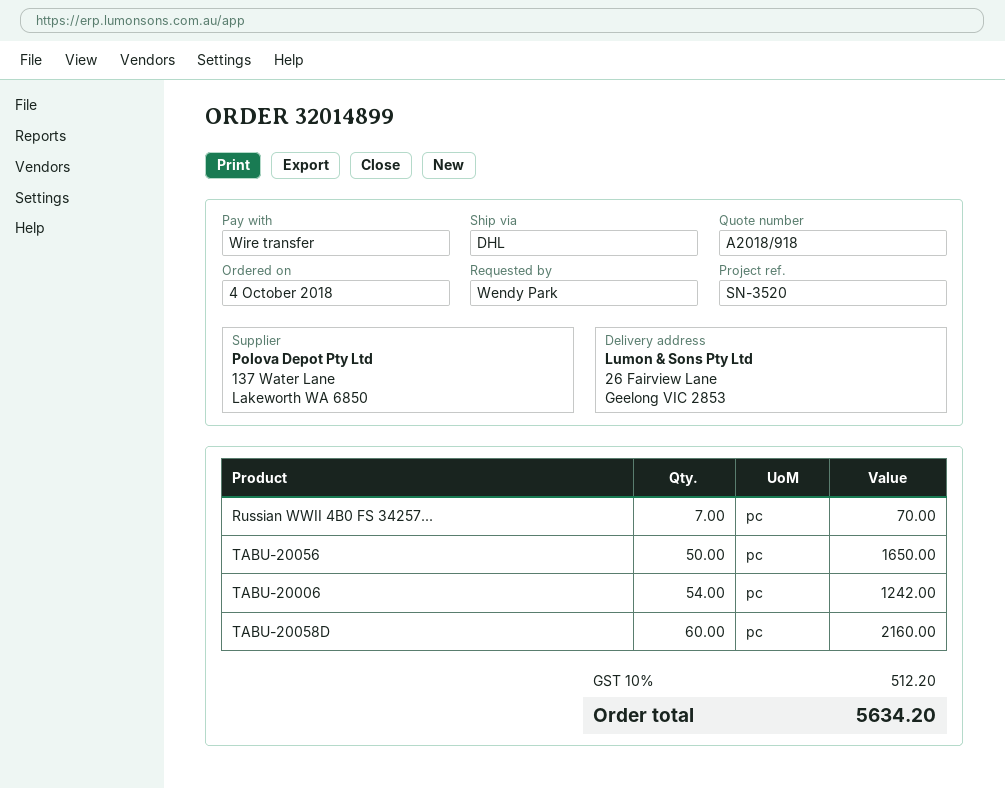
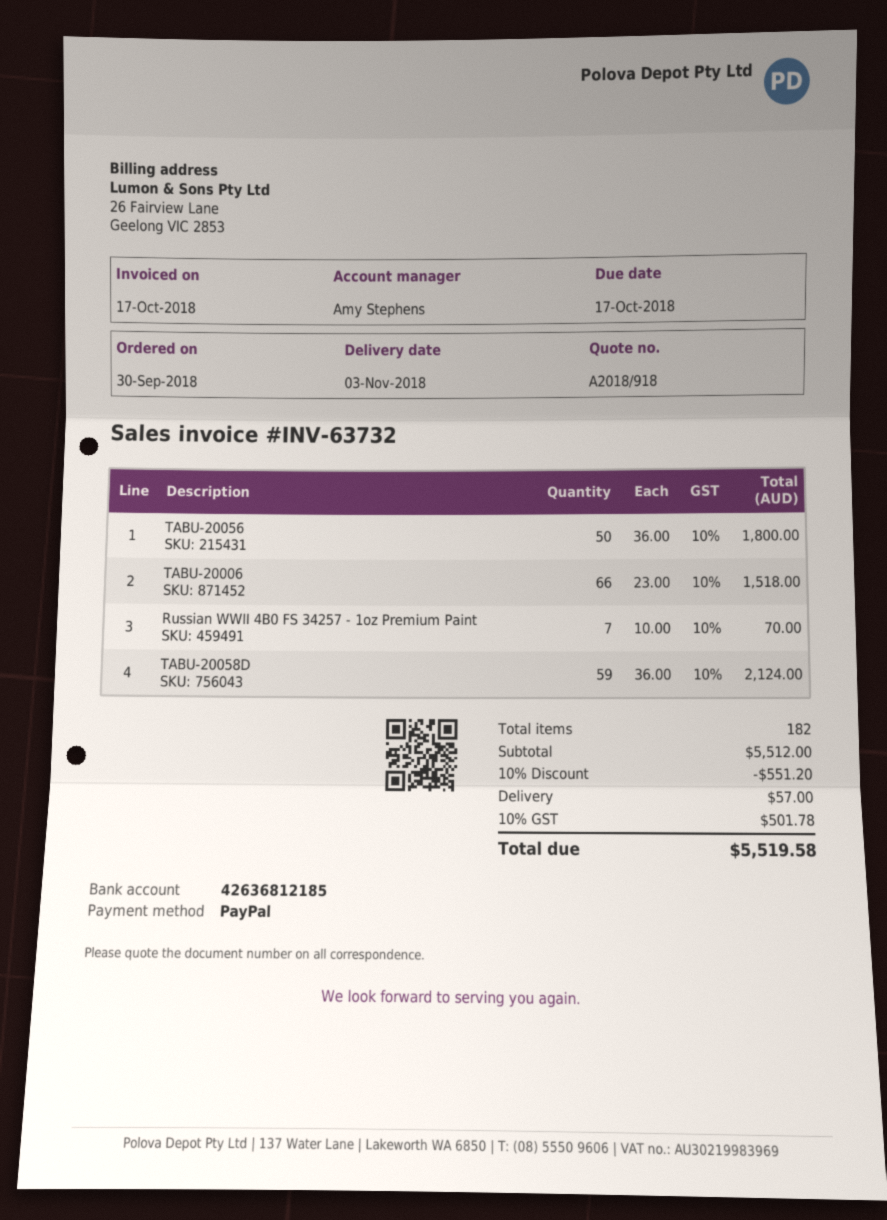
order date: 2018-10-04 -> 2018-09-30
payment method: bank transfer -> PayPal
TABU-20056: 50 for 1650.00 -> 50 for 1800.00
TABU-20006: 54 for 1242.00 -> 66 for 1518.00
TABU-20058D: 60 for 2160.00 -> 59 for 2124.00
discount: none -> 10% = 551.20
shipping: none -> 57.00
tax: 10% = 512.20 -> 10% = 501.78
total: 5634.20 -> 5519.58

